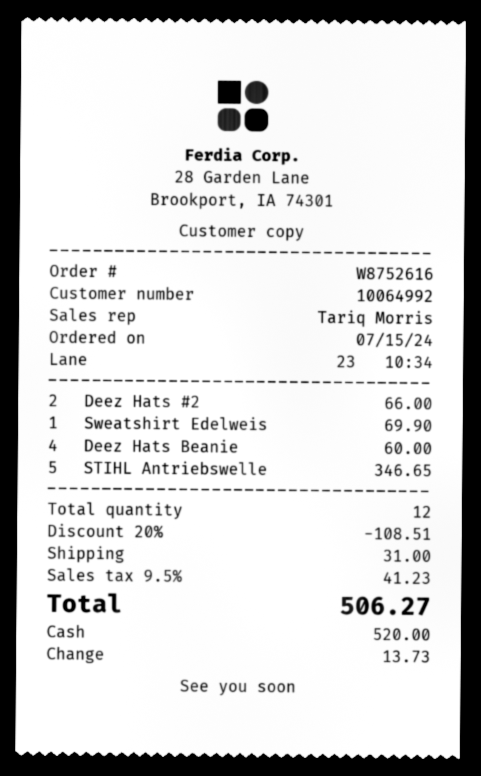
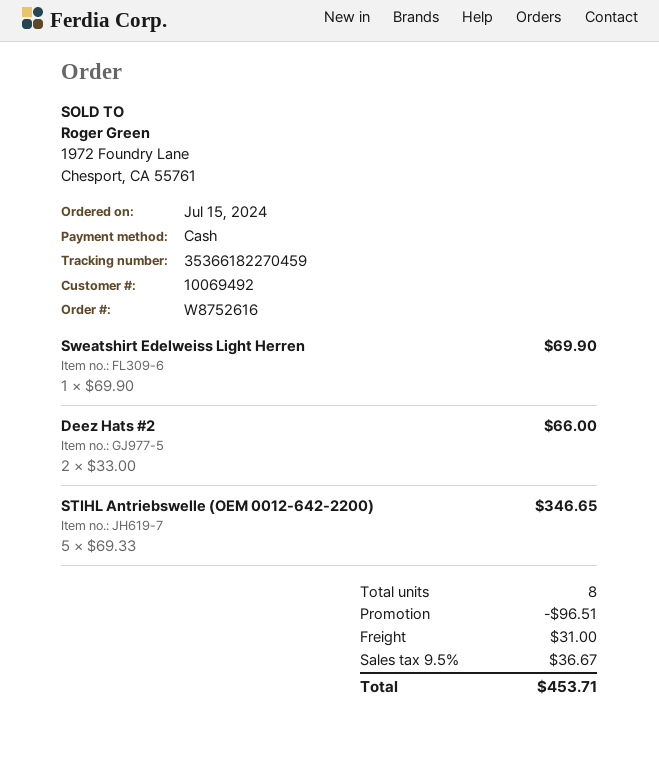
customer number: 10064992 -> 10069492
Deez Hats Beanie: 4 for 60.00 -> none
total quantity: 12 -> 8
discount: 108.51 -> 96.51
tax: 9.5% = 41.23 -> 9.5% = 36.67
total: 506.27 -> 453.71

